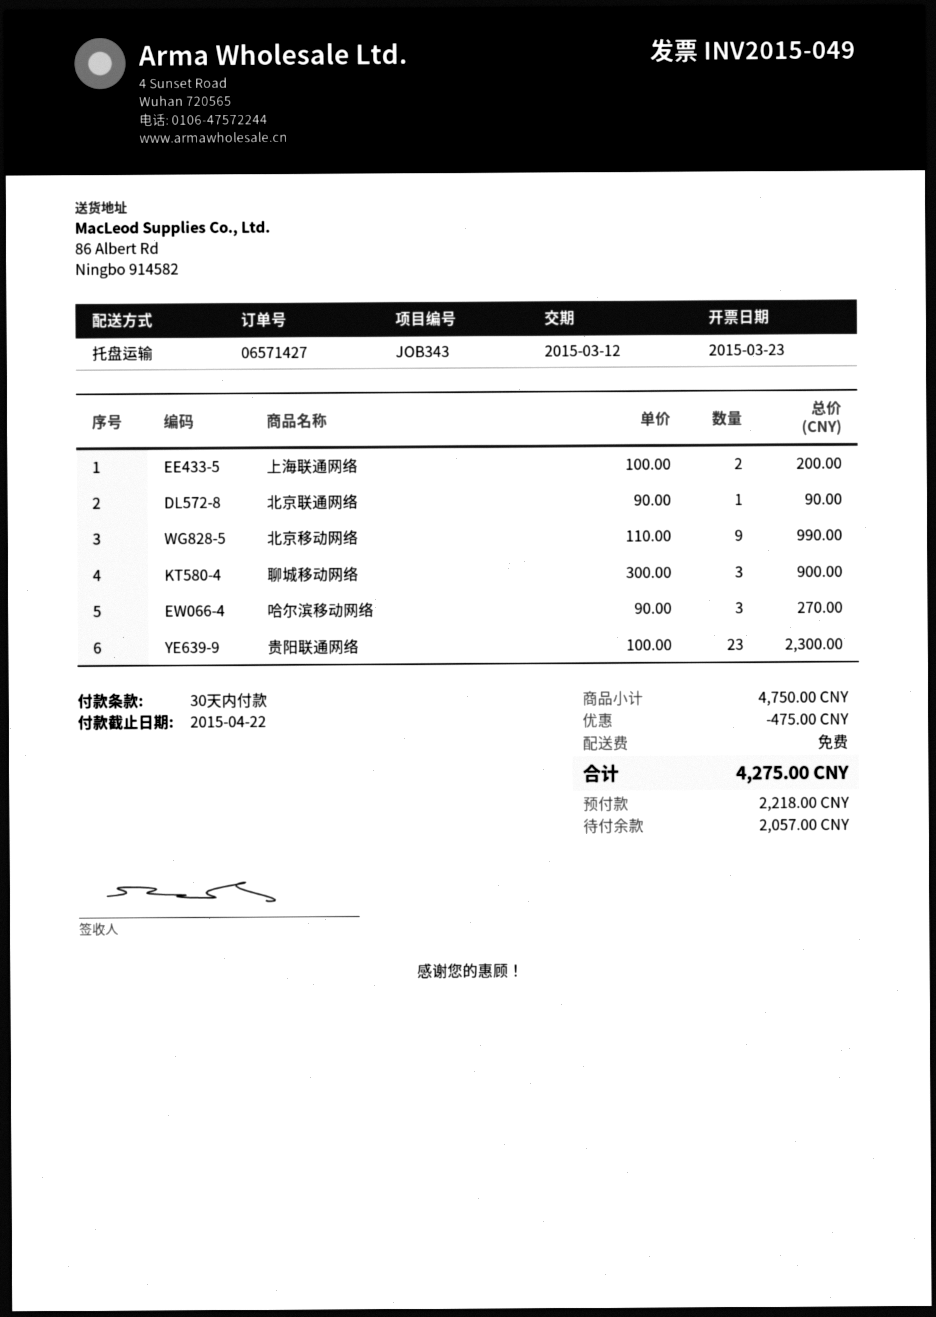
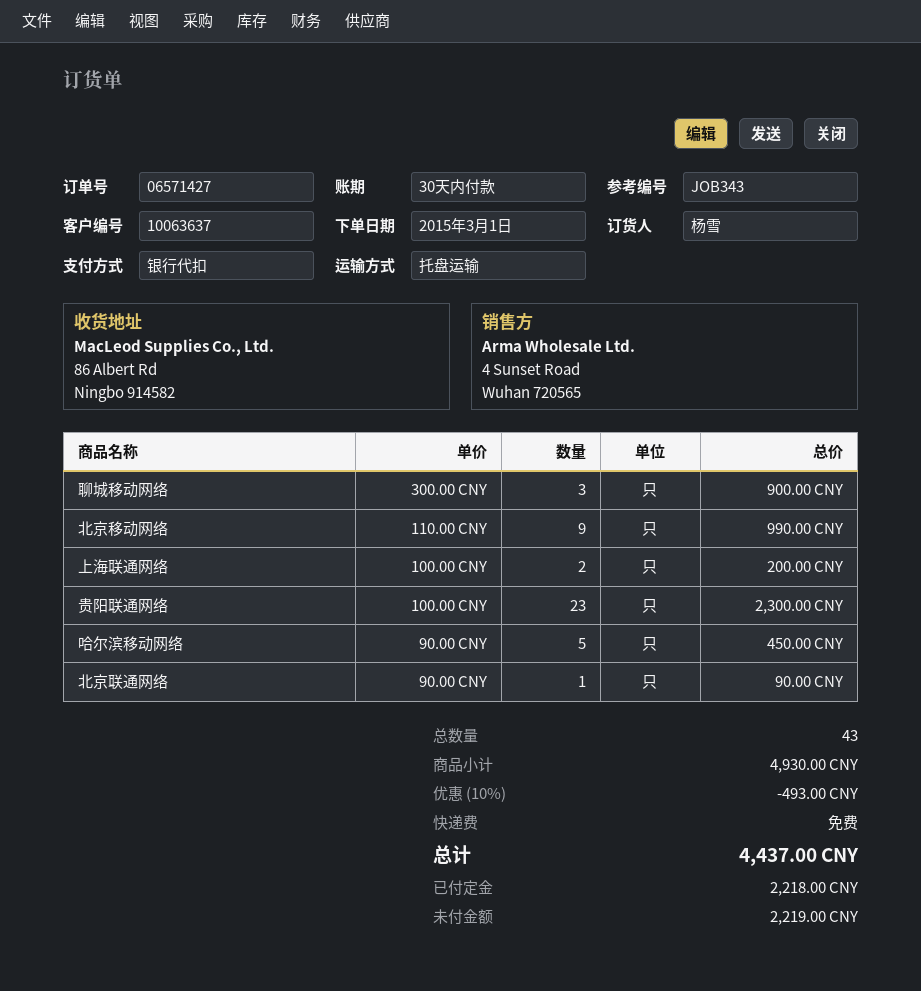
哈尔滨移动网络: 3 x 90.00 = 270.00 -> 5 x 90.00 = 450.00
subtotal: 4750.00 -> 4930.00
discount: 475.00 -> 493.00
total: 4275.00 -> 4437.00
balance: 2057.00 -> 2219.00

